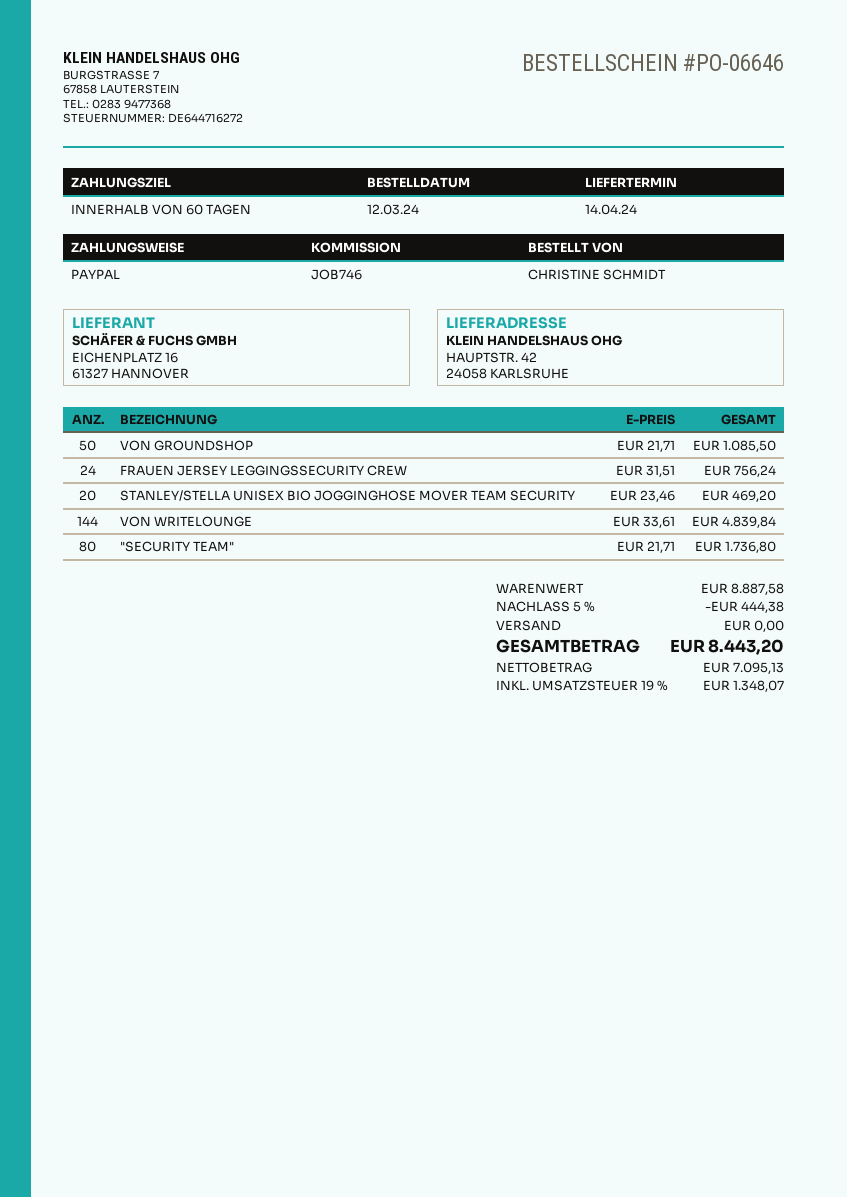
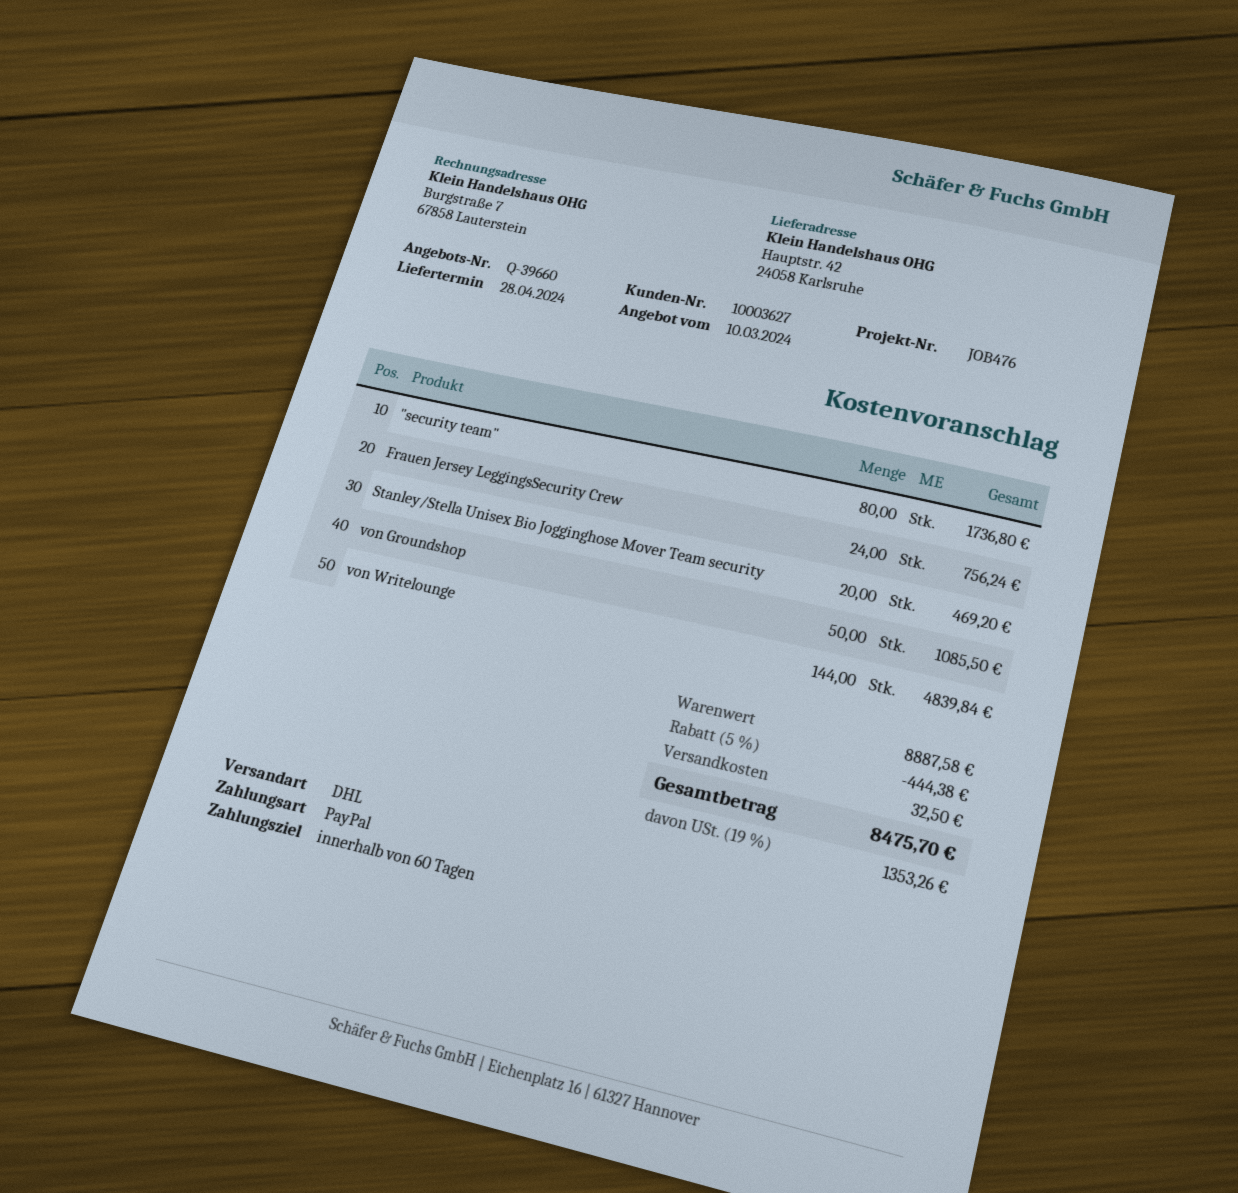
delivery date: 2024-04-14 -> 2024-04-28
reference: JOB746 -> JOB476
shipping: 0.00 -> 32.50
tax: 19% = 1348.07 -> 19% = 1353.26
total: 8443.20 -> 8475.70

